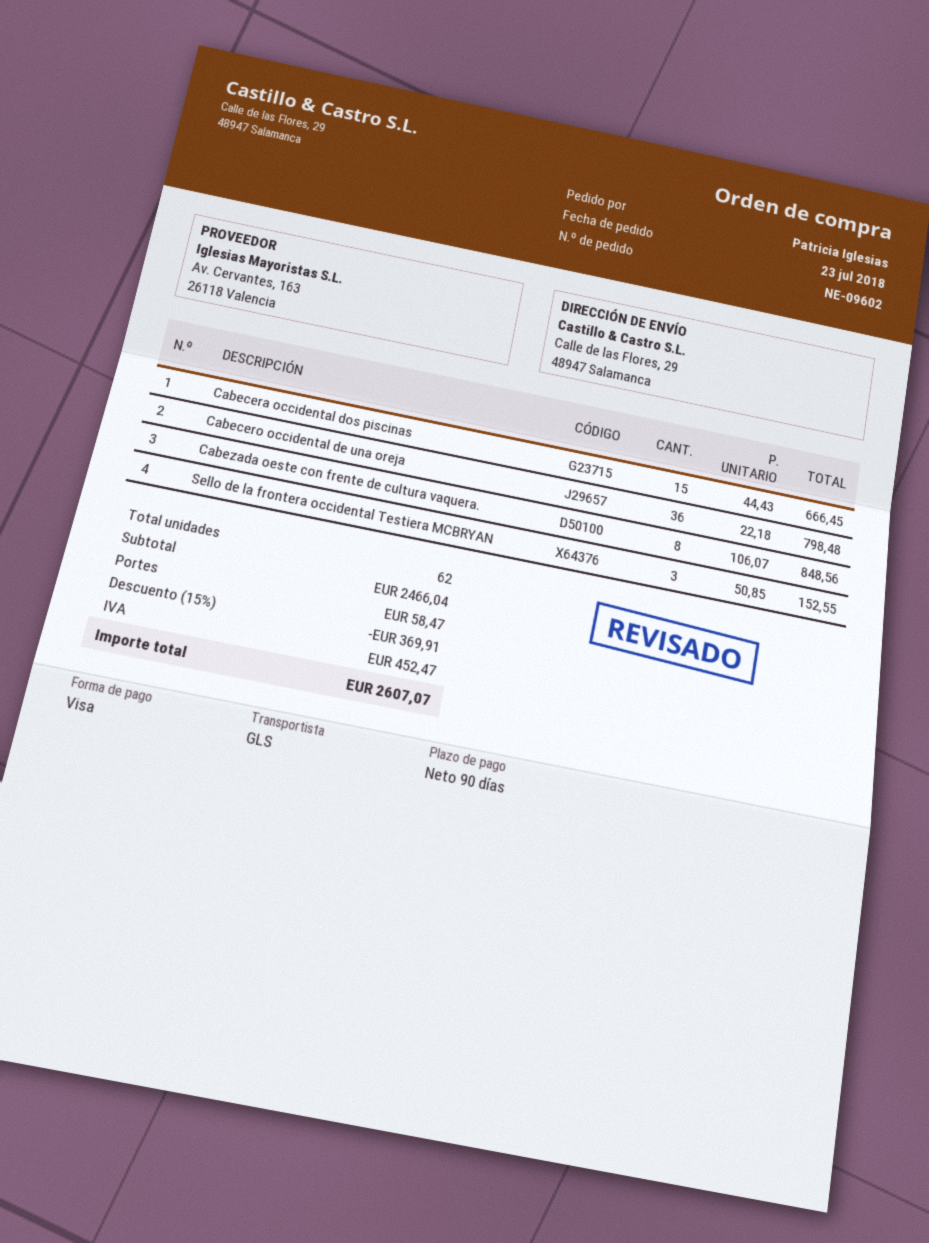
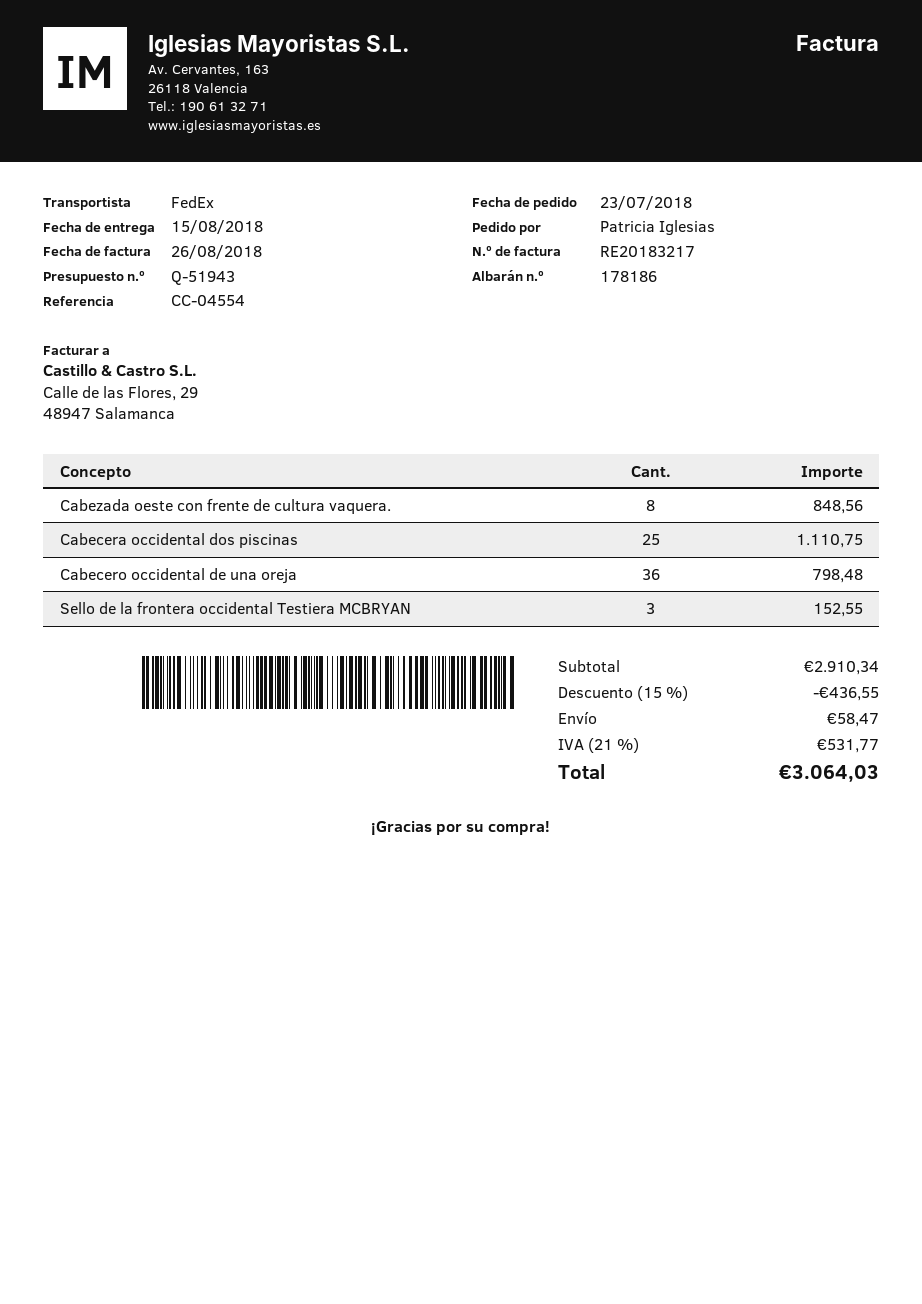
shipping method: GLS -> FedEx
Cabecera occidental dos piscinas: 15 for 666.45 -> 25 for 1110.75
subtotal: 2466.04 -> 2910.34
discount: 15% = 369.91 -> 15% = 436.55
tax: 452.47 -> 531.77
total: 2607.07 -> 3064.03

